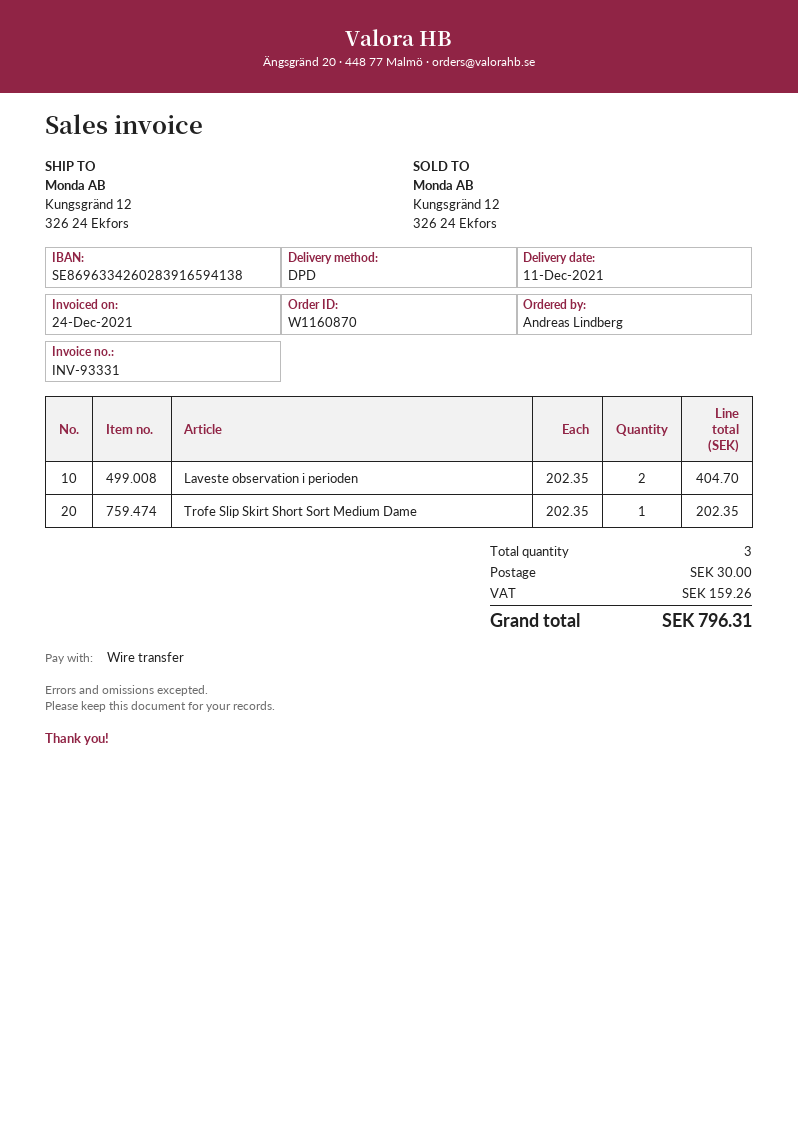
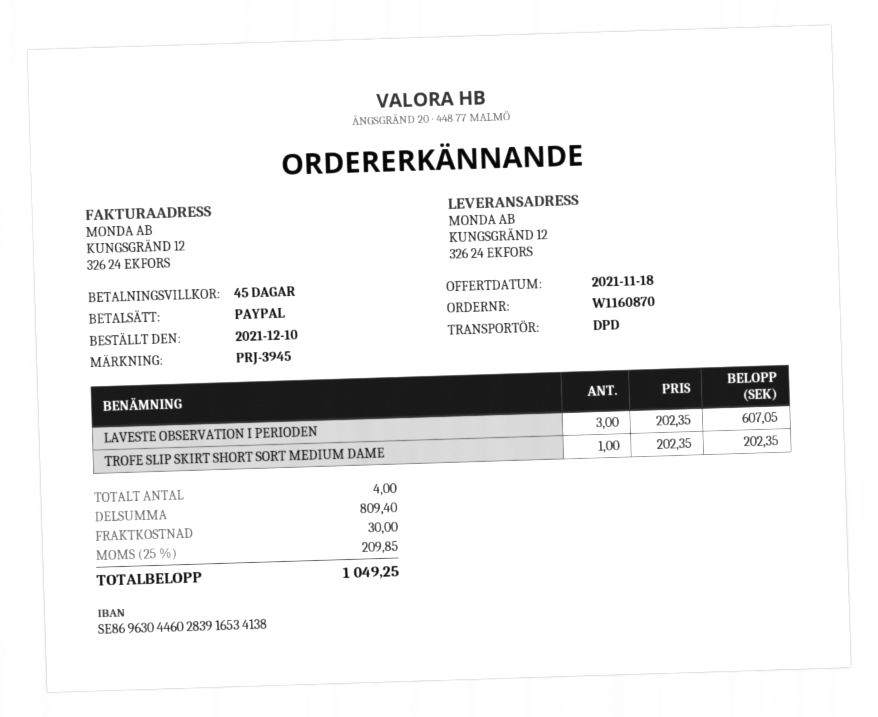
payment method: bank transfer -> PayPal
bank account: SE8696334260283916594138 -> SE8696304460283916534138
Laveste observation i perioden: 2 x 202.35 = 404.70 -> 3 x 202.35 = 607.05
total quantity: 3 -> 4
tax: 159.26 -> 209.85
total: 796.31 -> 1049.25

